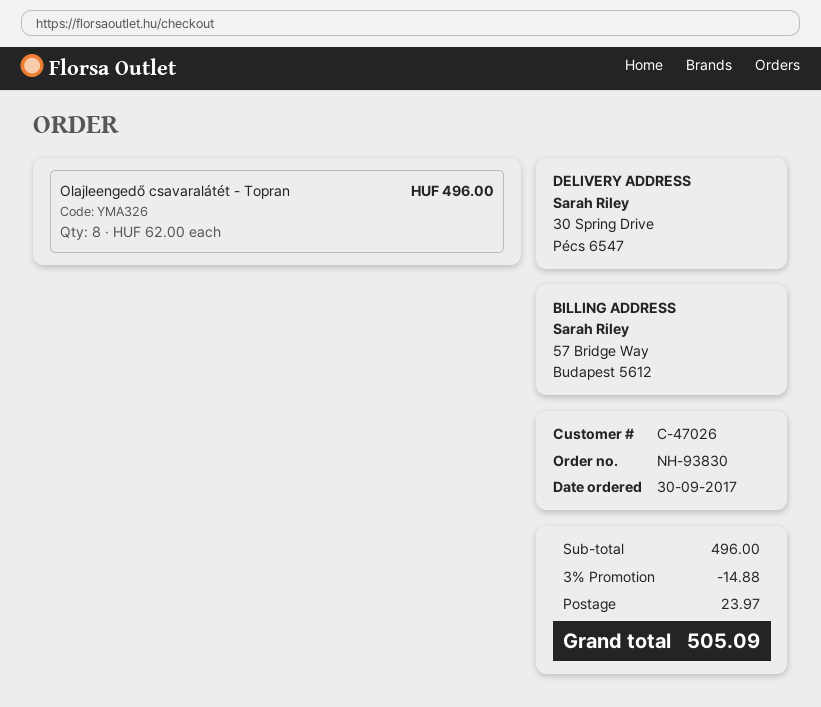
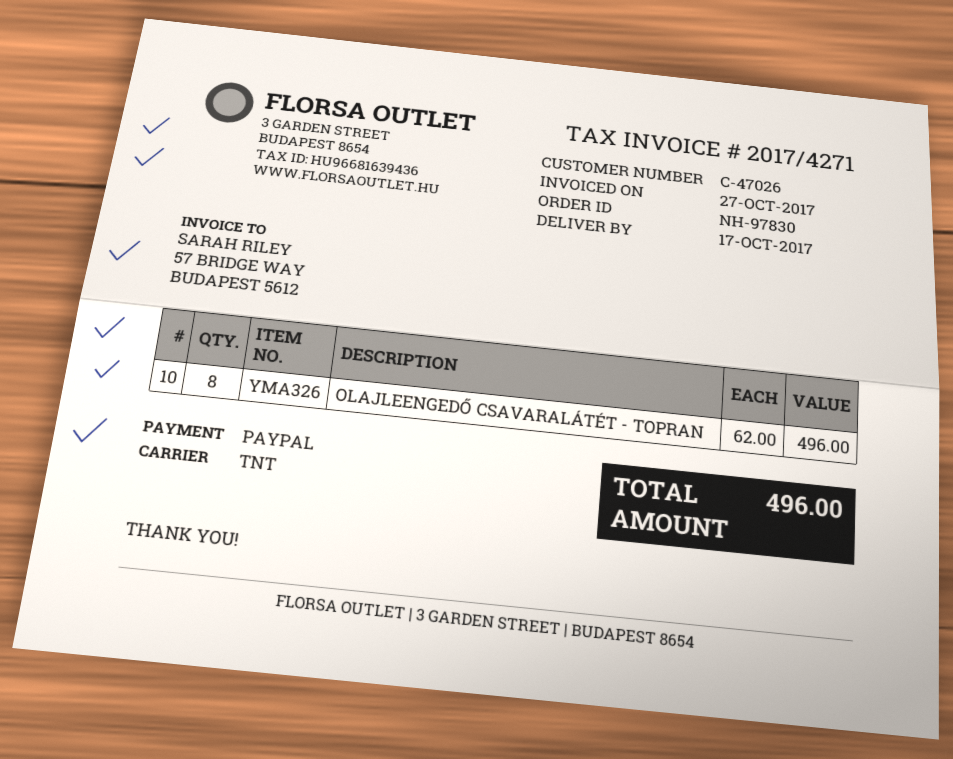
order number: NH-93830 -> NH-97830
discount: 3% = 14.88 -> none
shipping: 23.97 -> none
total: 505.09 -> 496.00

